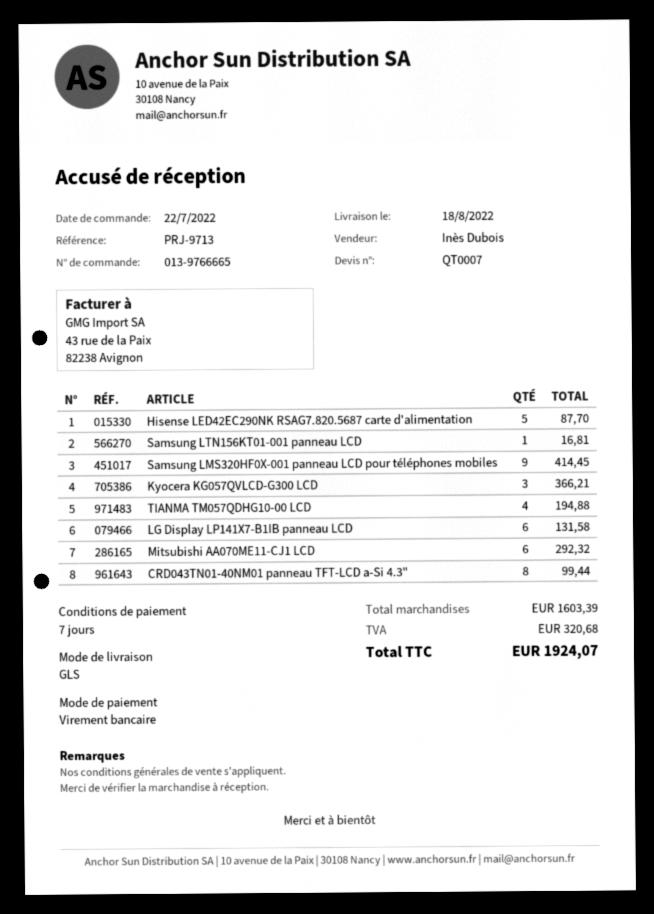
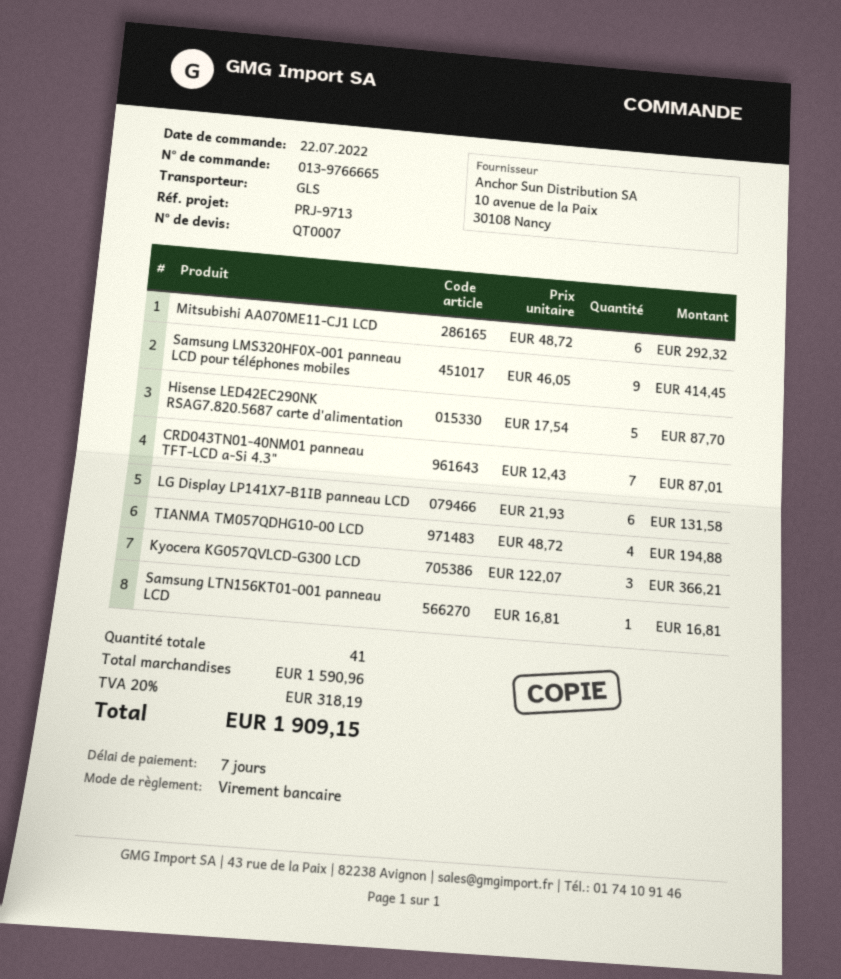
CRD043TN01-40NM01 panneau TFT-LCD a-Si 4.3": 8 for 99.44 -> 7 for 87.01
subtotal: 1603.39 -> 1590.96
tax: 320.68 -> 318.19
total: 1924.07 -> 1909.15

